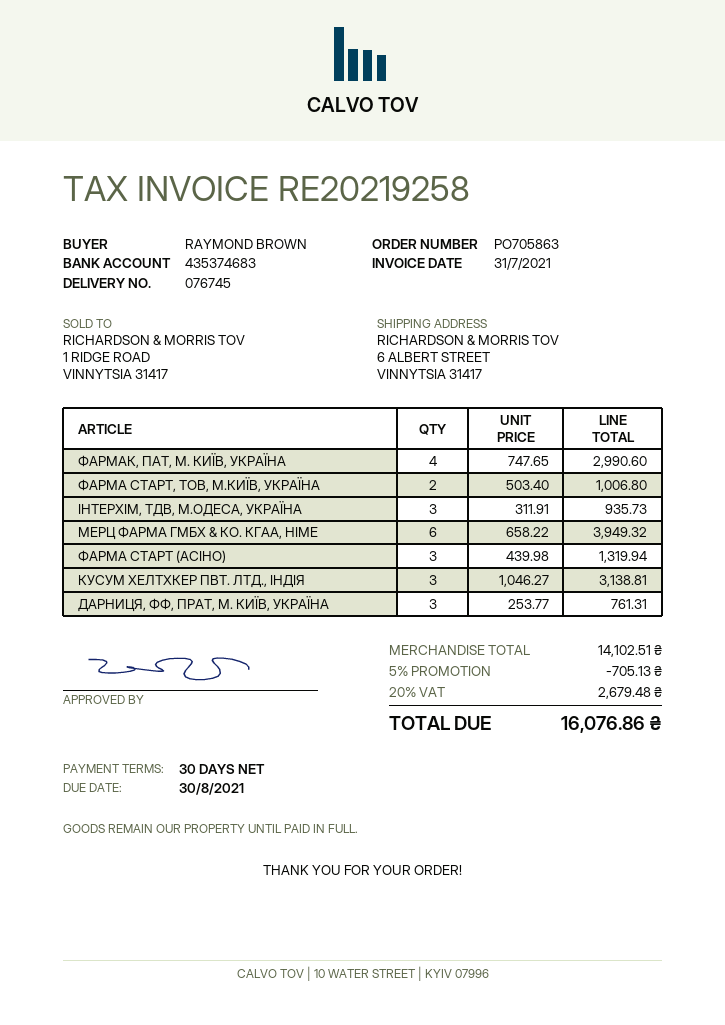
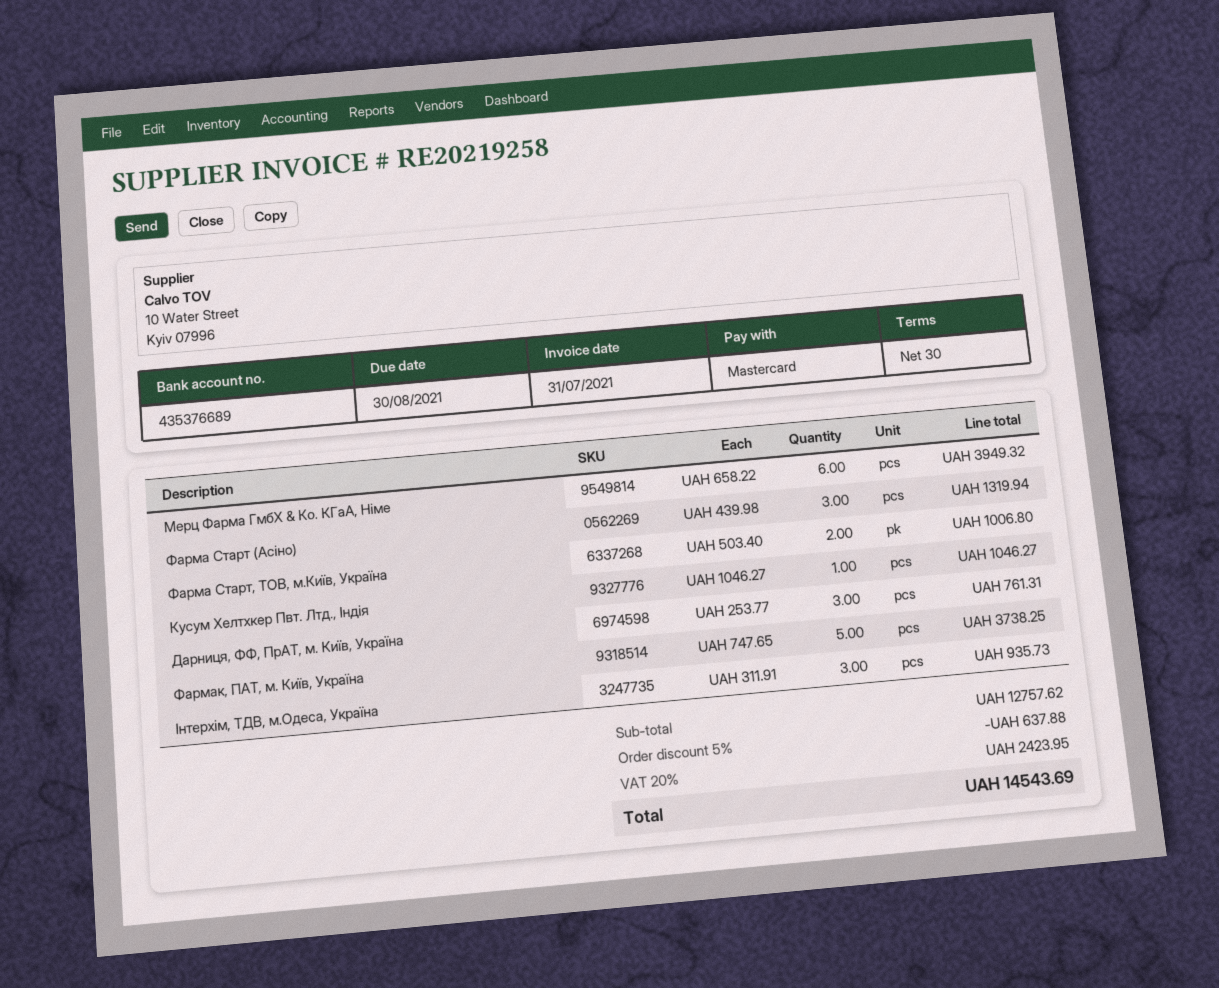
bank account: 435374683 -> 435376689
ФАРМАК, ПАТ, М. КИЇВ, УКРАЇНА: 4 x 747.65 = 2990.60 -> 5 x 747.65 = 3738.25
КУСУМ ХЕЛТХКЕР ПВТ. ЛТД., ІНДІЯ: 3 x 1046.27 = 3138.81 -> 1 x 1046.27 = 1046.27
subtotal: 14102.51 -> 12757.62
discount: 5% = 705.13 -> 5% = 637.88
tax: 20% = 2679.48 -> 20% = 2423.95
total: 16076.86 -> 14543.69

